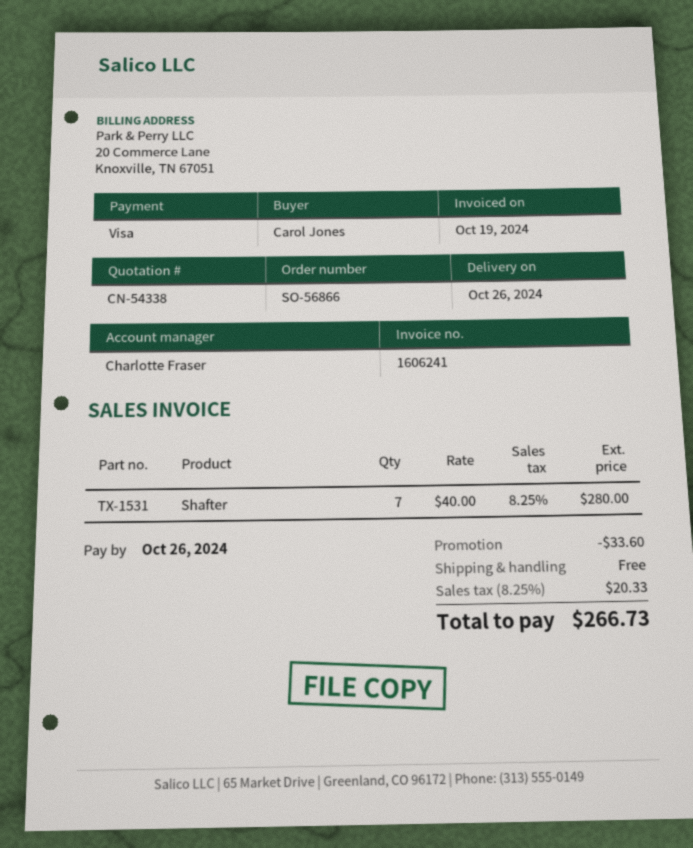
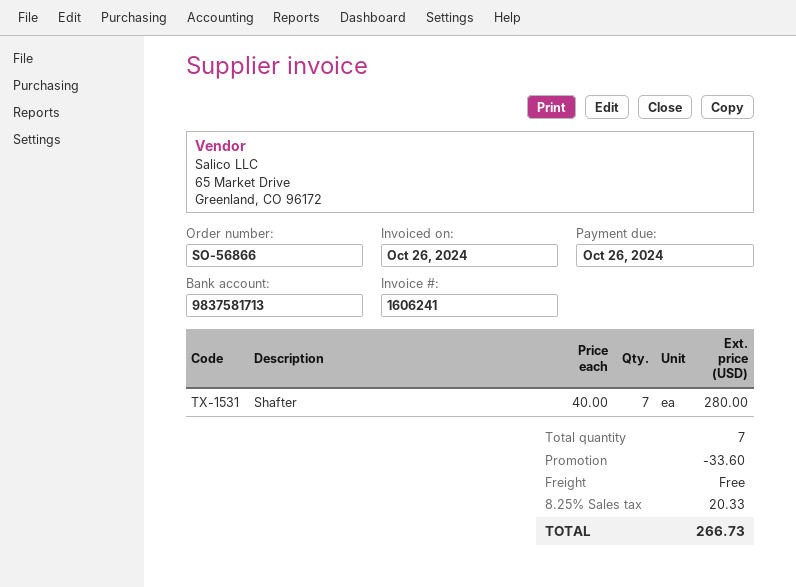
invoice date: 2024-10-19 -> 2024-10-26

